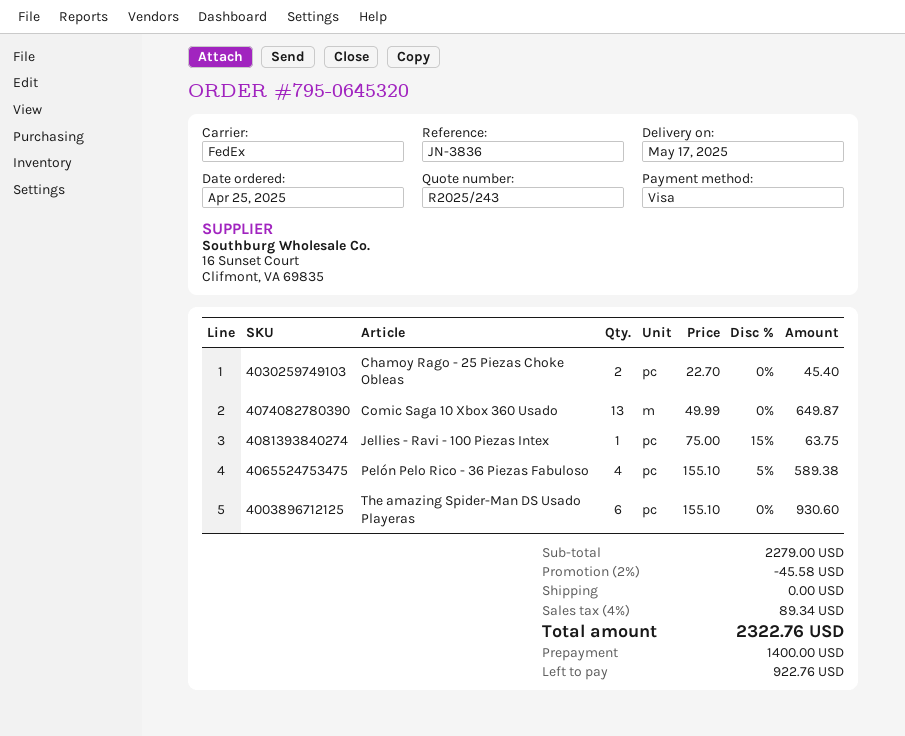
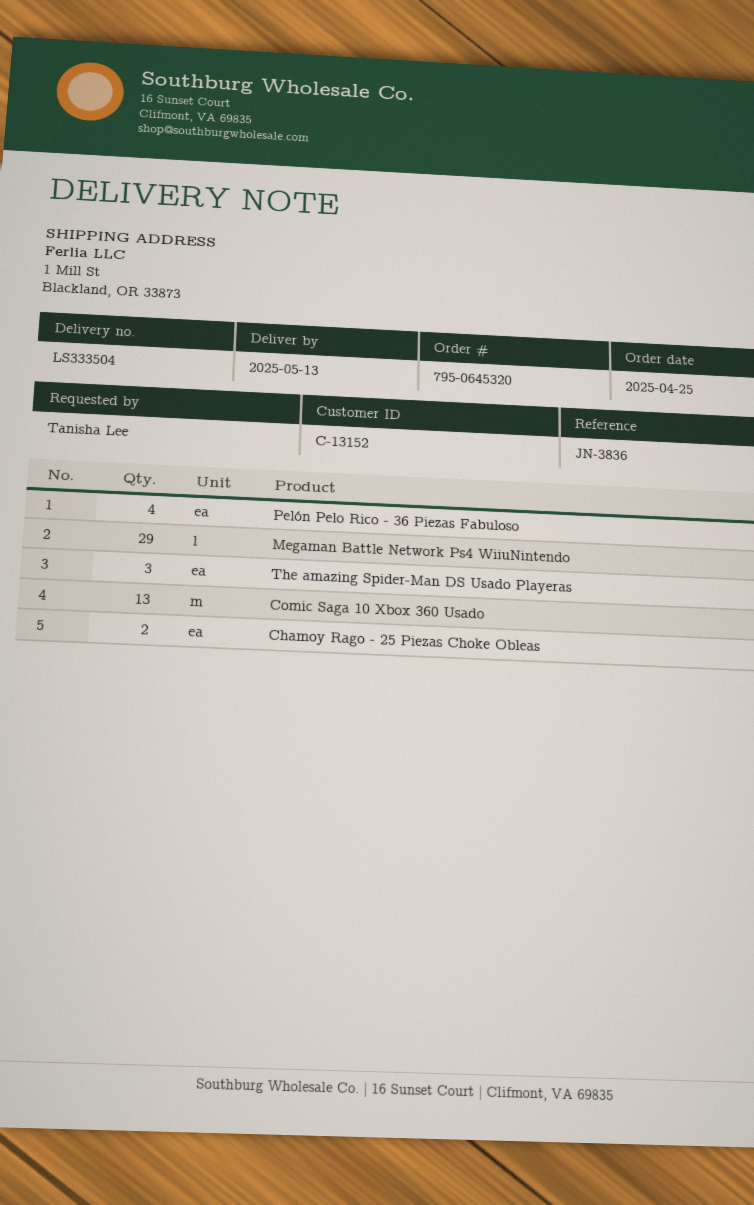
delivery date: 2025-05-17 -> 2025-05-13
Jellies - Ravi - 100 Piezas Intex: 1 -> none
The amazing Spider-Man DS Usado Playeras: 6 -> 3
Megaman Battle Network Ps4 WiiuNintendo: none -> 29

